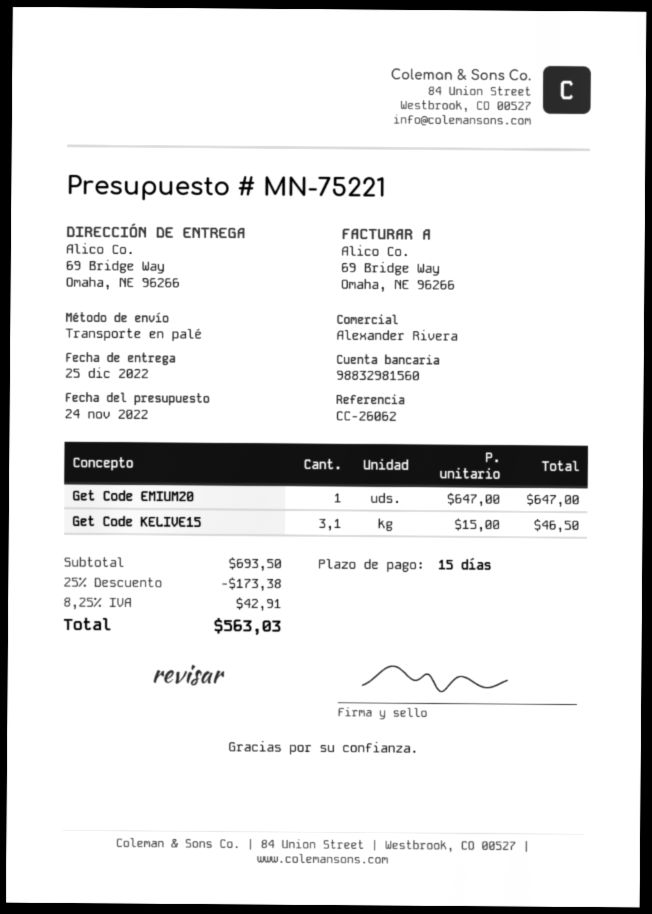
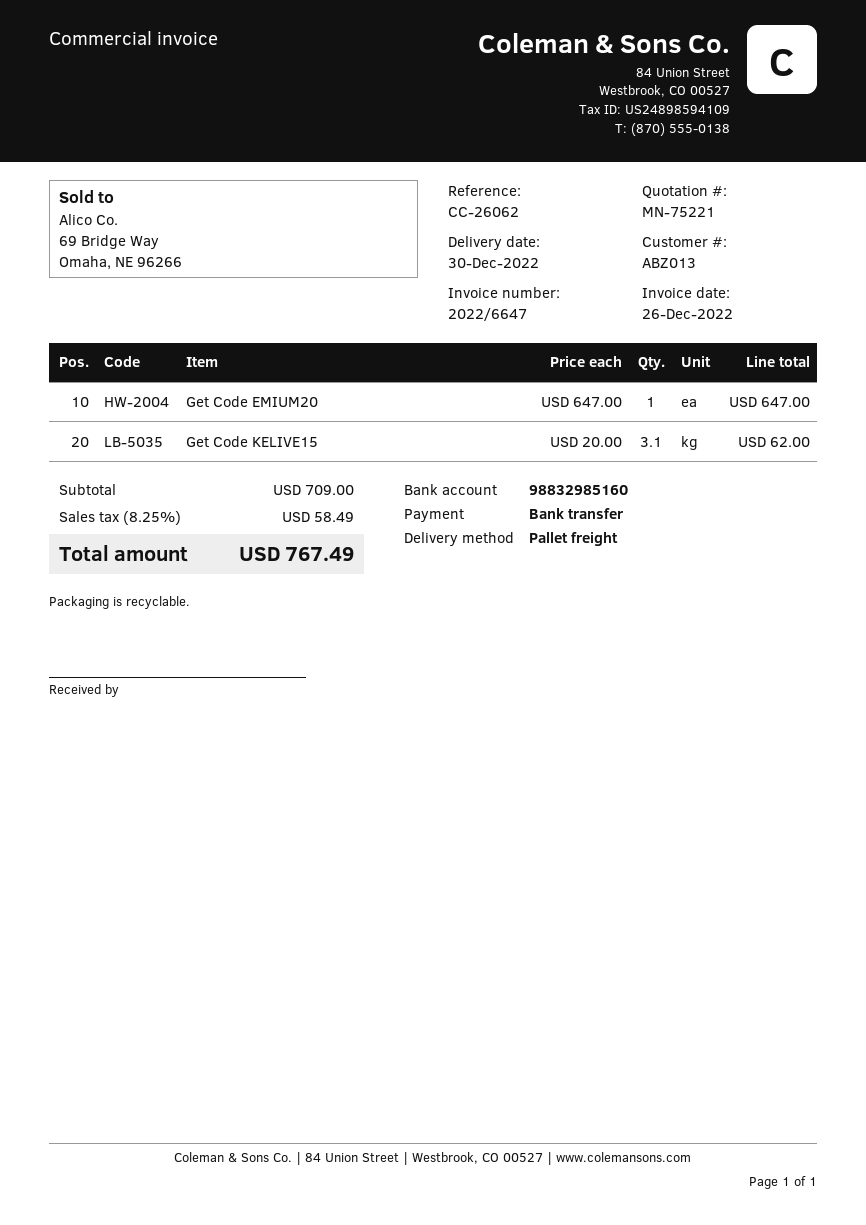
delivery date: 2022-12-25 -> 2022-12-30
bank account: 98832981560 -> 98832985160
Get Code KELIVE15: 3.1 x 15.00 = 46.50 -> 3.1 x 20.00 = 62.00
subtotal: 693.50 -> 709.00
discount: 25% = 173.38 -> none
tax: 8.25% = 42.91 -> 8.25% = 58.49
total: 563.03 -> 767.49

